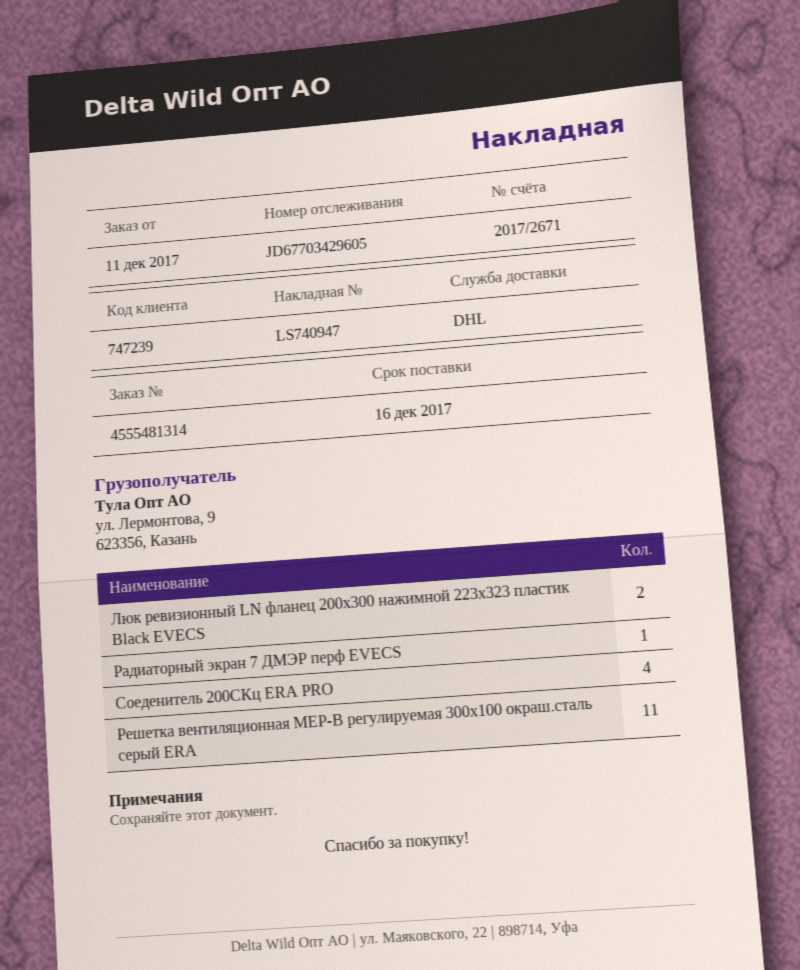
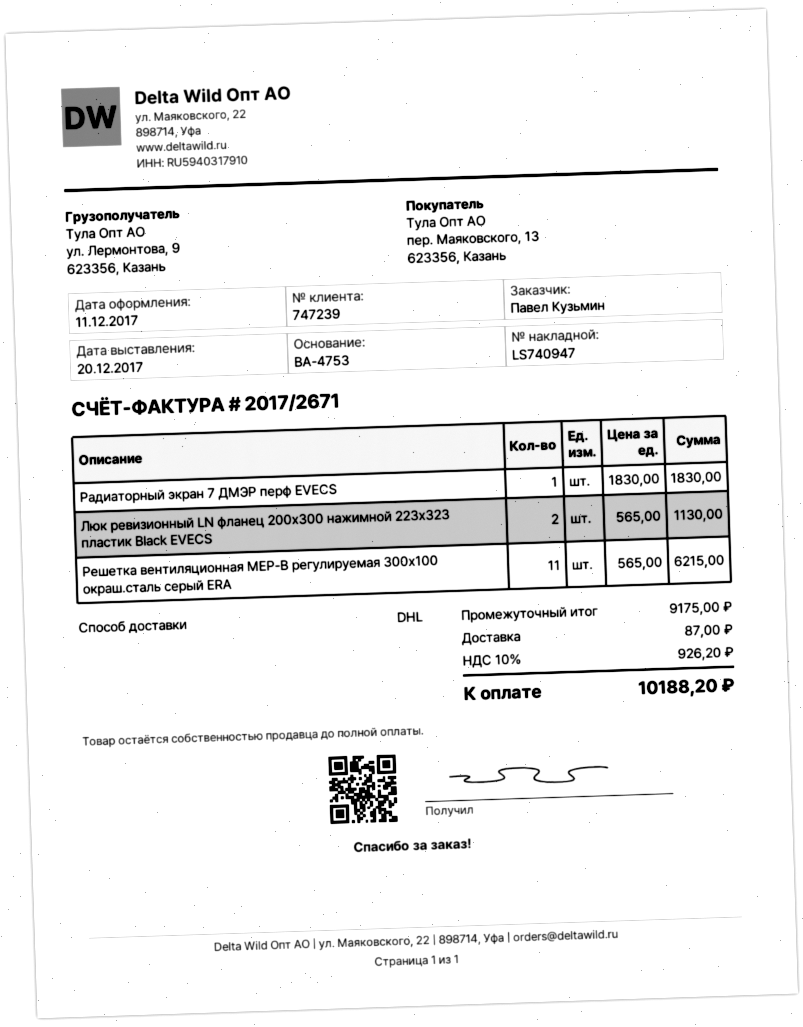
Соеденитель 200СКц ERA PRO: 4 -> none

